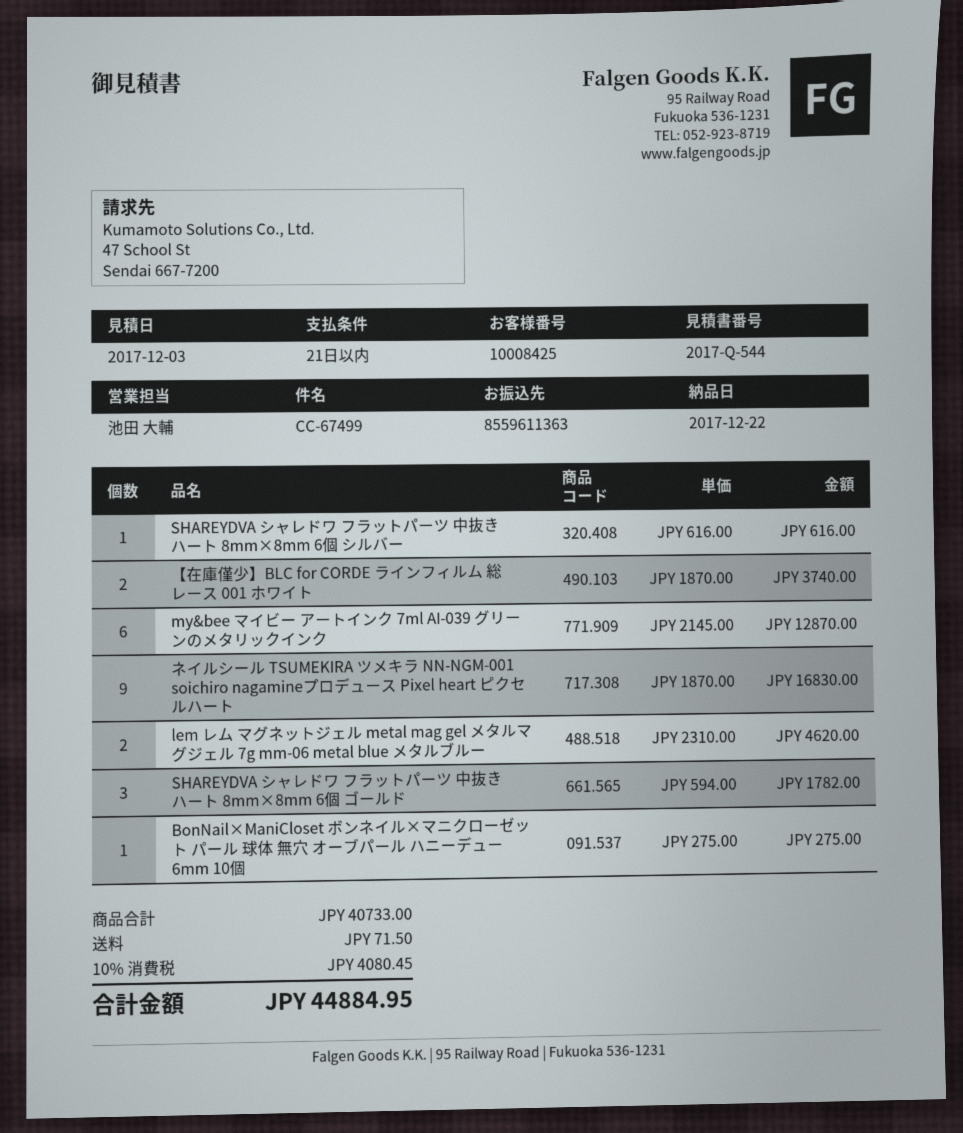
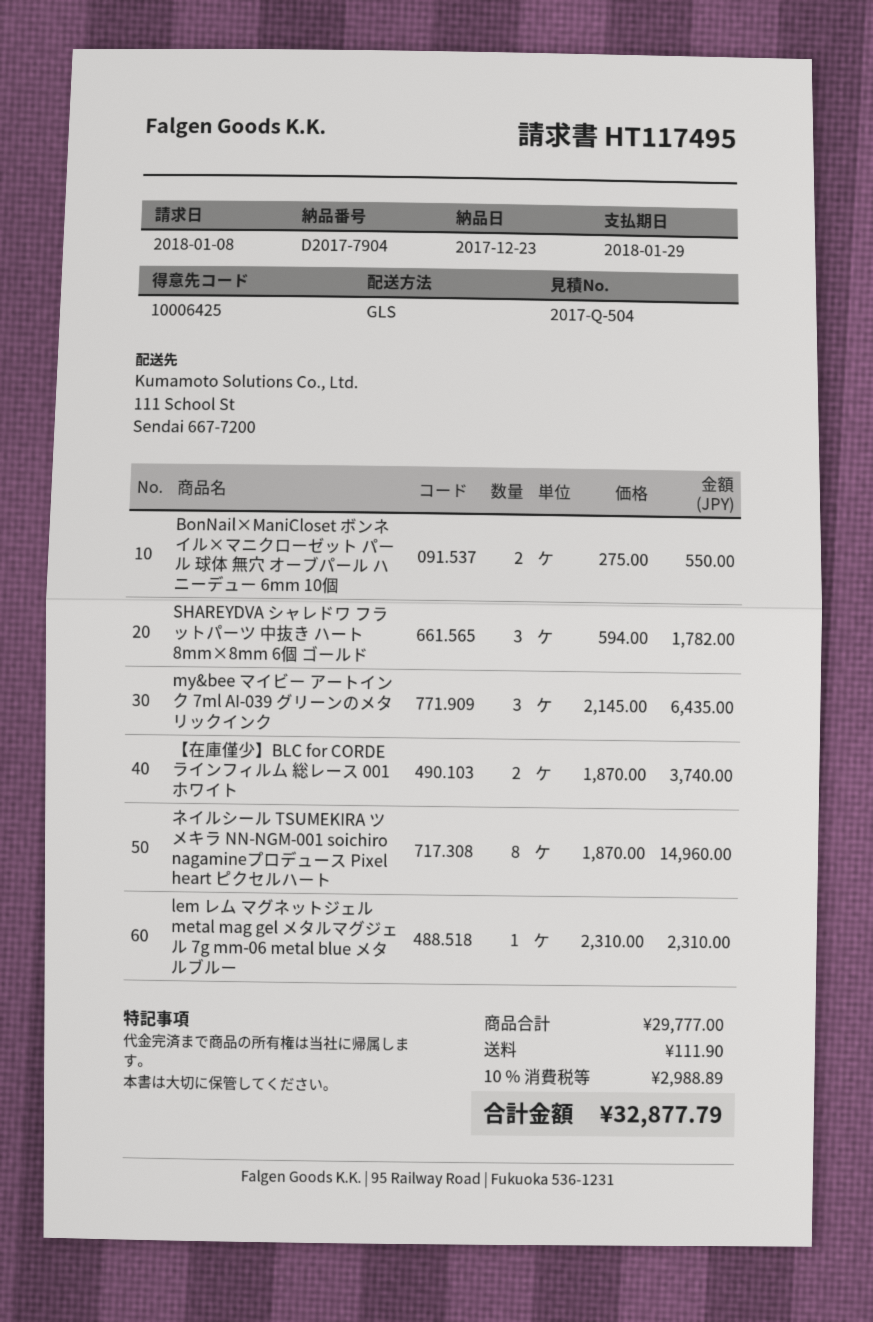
quote number: 2017-Q-544 -> 2017-Q-504
delivery date: 2017-12-22 -> 2017-12-23
customer number: 10008425 -> 10006425
SHAREYDVA シャレドワ フラットパーツ 中抜き ハート 8mm×8mm 6個 シルバー: 1 x 616.00 = 616.00 -> none
my&bee マイビー アートインク 7ml AI-039 グリーンのメタリックインク: 6 x 2145.00 = 12870.00 -> 3 x 2145.00 = 6435.00
ネイルシール TSUMEKIRA ツメキラ NN-NGM-001 soichiro nagamineプロデュース Pixel heart ピクセルハート: 9 x 1870.00 = 16830.00 -> 8 x 1870.00 = 14960.00
lem レム マグネットジェル metal mag gel メタルマグジェル 7g mm-06 metal blue メタルブルー: 2 x 2310.00 = 4620.00 -> 1 x 2310.00 = 2310.00
BonNail×ManiCloset ボンネイル×マニクローゼット パール 球体 無穴 オーブパール ハニーデュー 6mm 10個: 1 x 275.00 = 275.00 -> 2 x 275.00 = 550.00
subtotal: 40733.00 -> 29777.00
shipping: 71.50 -> 111.90
tax: 10% = 4080.45 -> 10% = 2988.89
total: 44884.95 -> 32877.79

